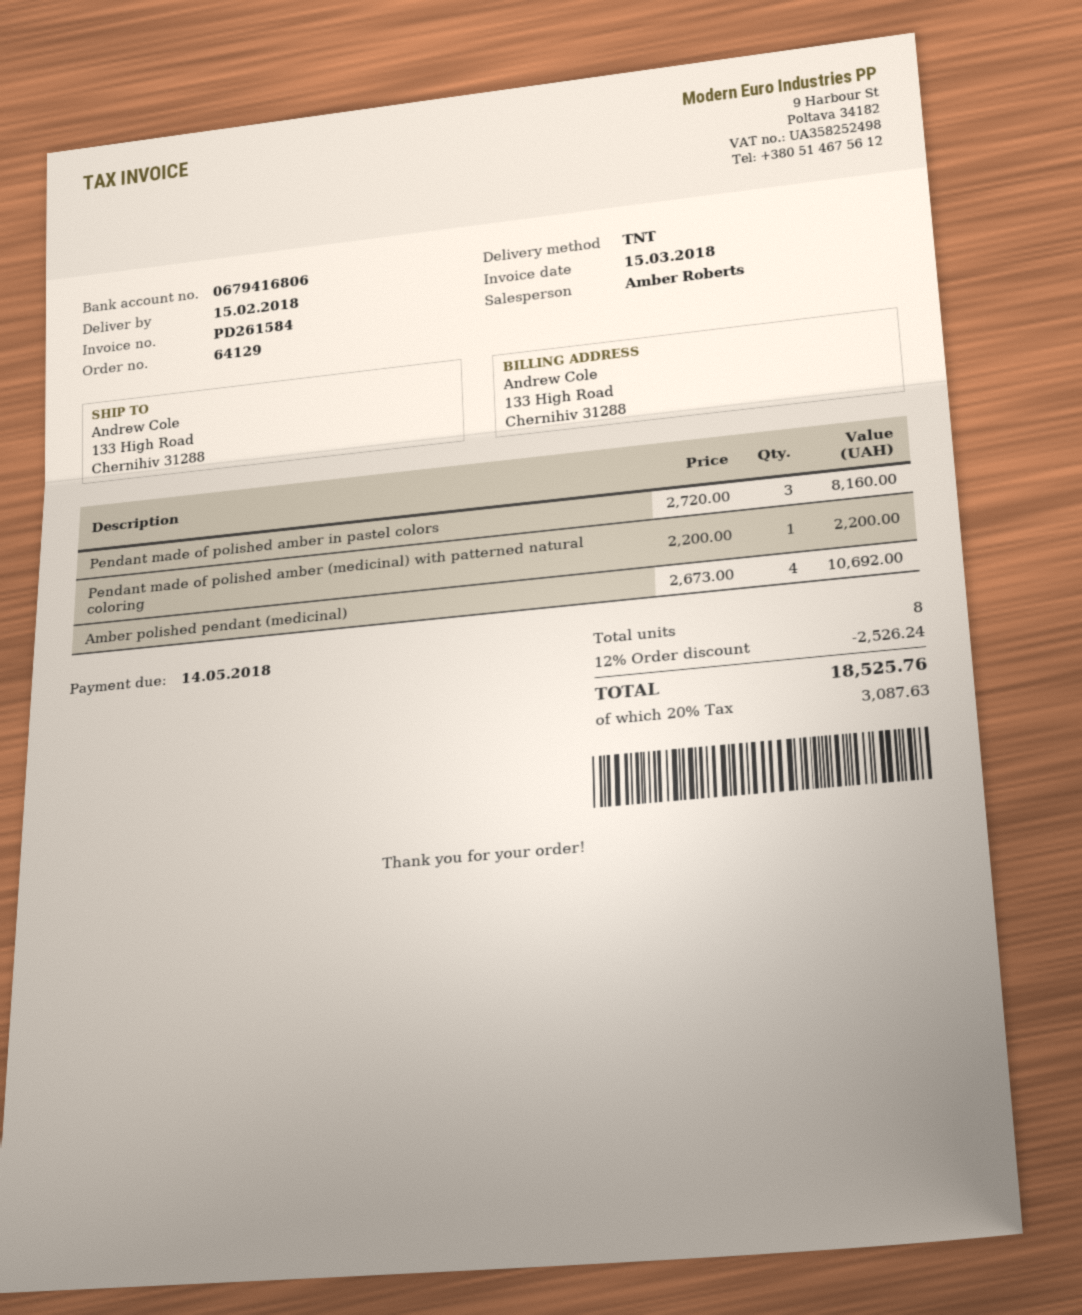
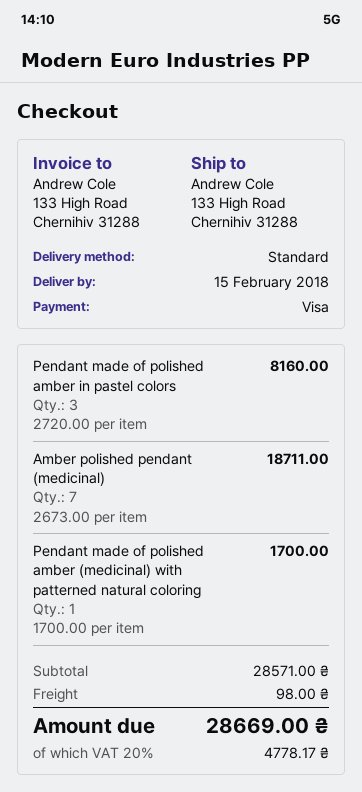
shipping method: TNT -> standard
Pendant made of polished amber (medicinal) with patterned natural coloring: 1 x 2200.00 = 2200.00 -> 1 x 1700.00 = 1700.00
Amber polished pendant (medicinal): 4 x 2673.00 = 10692.00 -> 7 x 2673.00 = 18711.00
discount: 12% = 2526.24 -> none
shipping: none -> 98.00
tax: 20% = 3087.63 -> 20% = 4778.17
total: 18525.76 -> 28669.00

